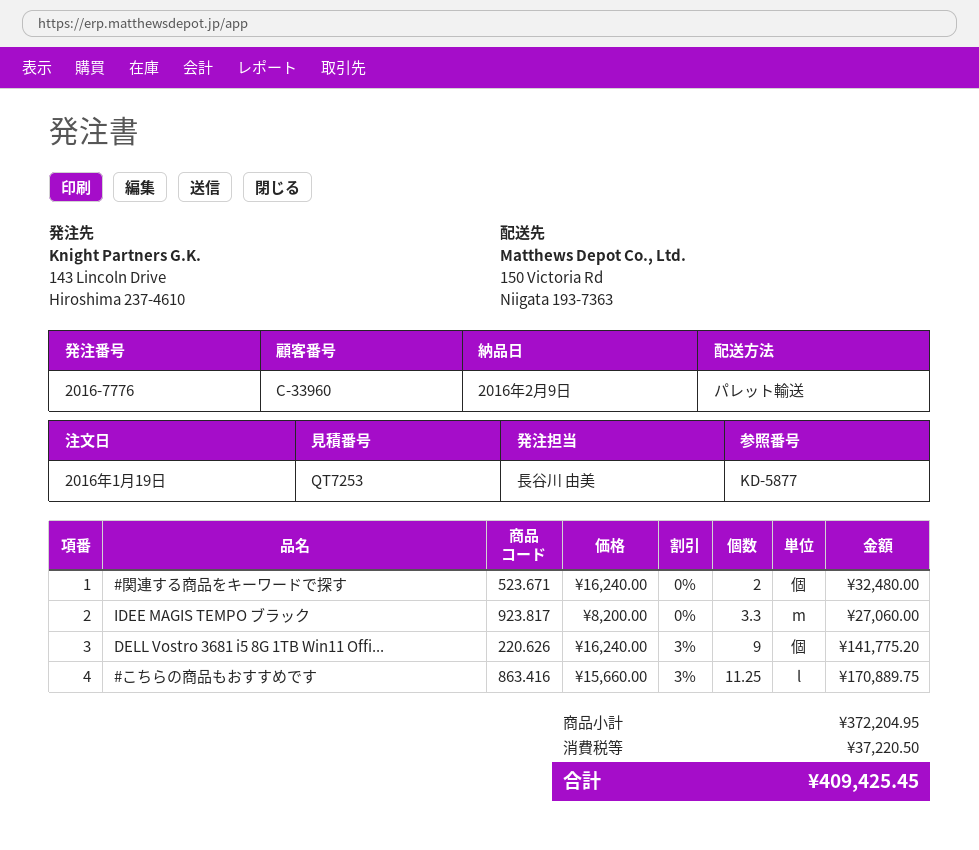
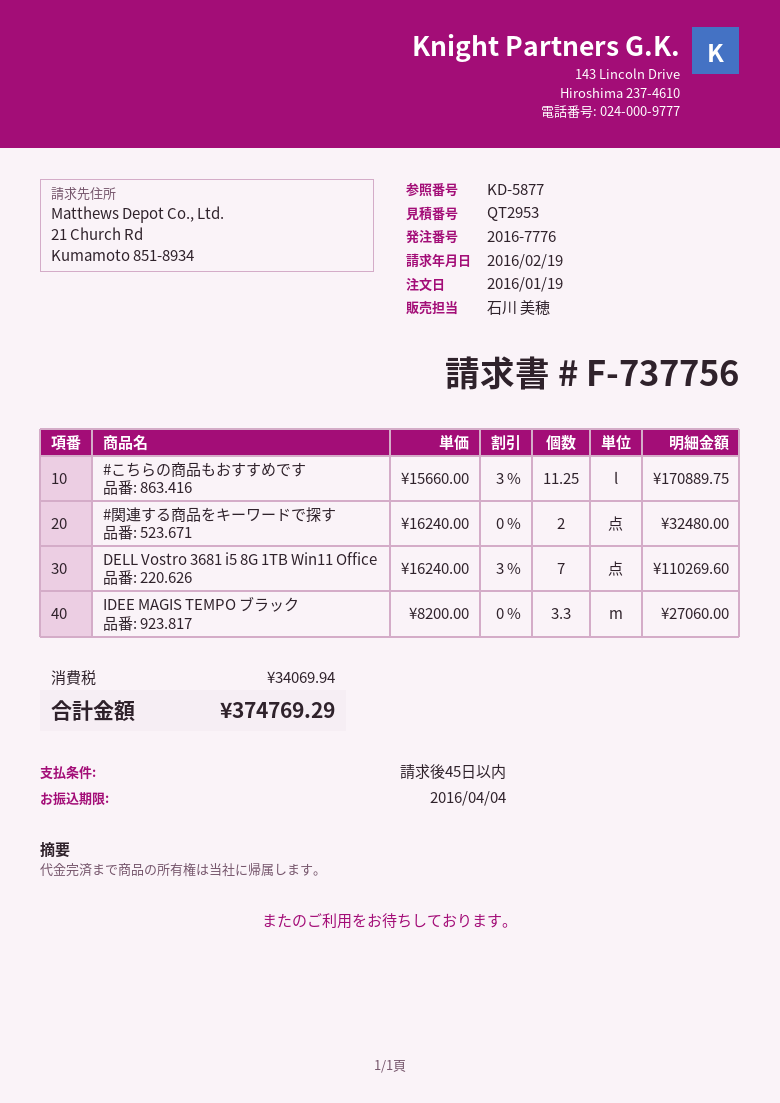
quote number: QT7253 -> QT2953
DELL Vostro 3681 i5 8G 1TB Win11 Offi...: 9 x 16240.00 - 3% = 141775.20 -> 7 x 16240.00 - 3% = 110269.60
tax: 37220.50 -> 34069.94
total: 409425.45 -> 374769.29

